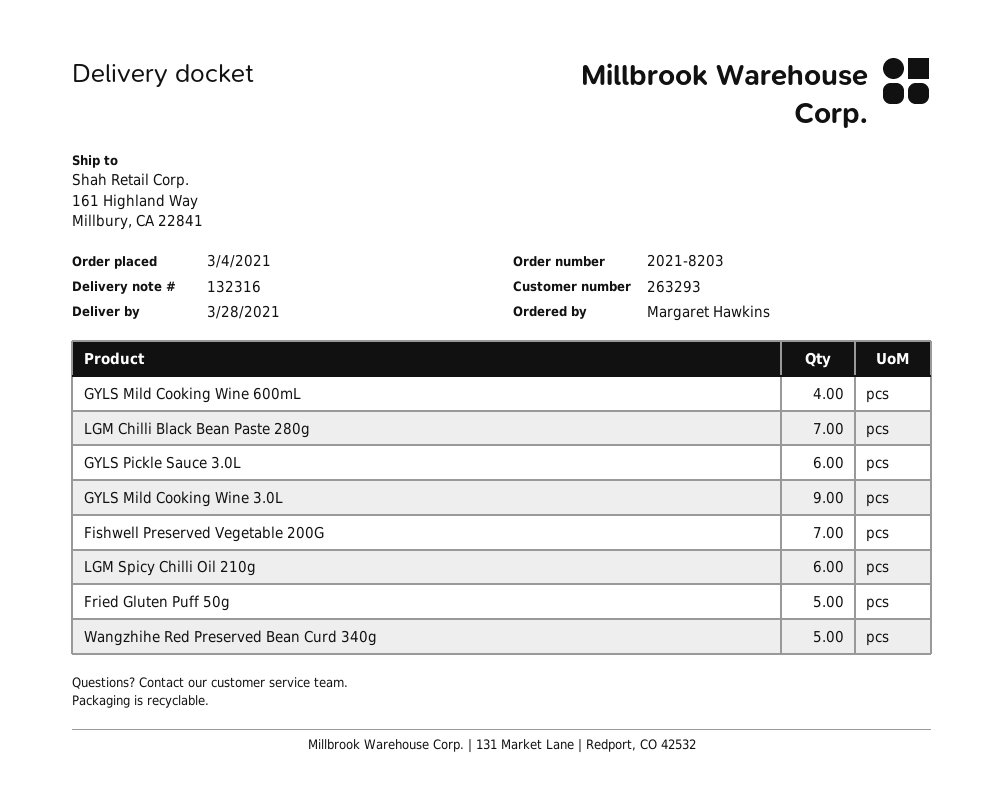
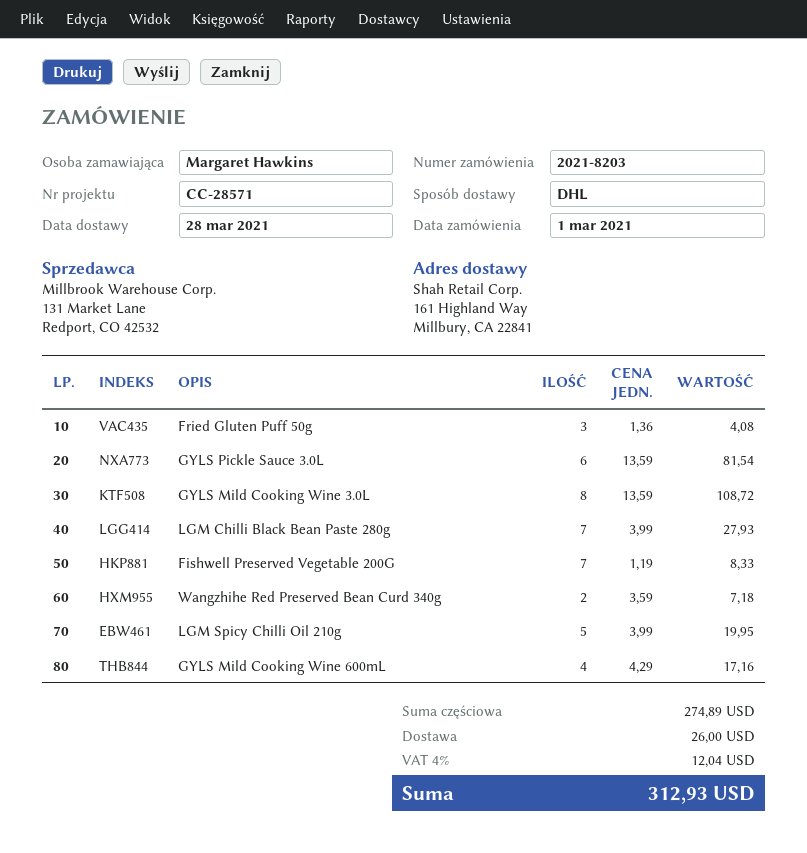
order date: 2021-03-04 -> 2021-03-01
GYLS Mild Cooking Wine 3.0L: 9 -> 8
LGM Spicy Chilli Oil 210g: 6 -> 5
Fried Gluten Puff 50g: 5 -> 3
Wangzhihe Red Preserved Bean Curd 340g: 5 -> 2

